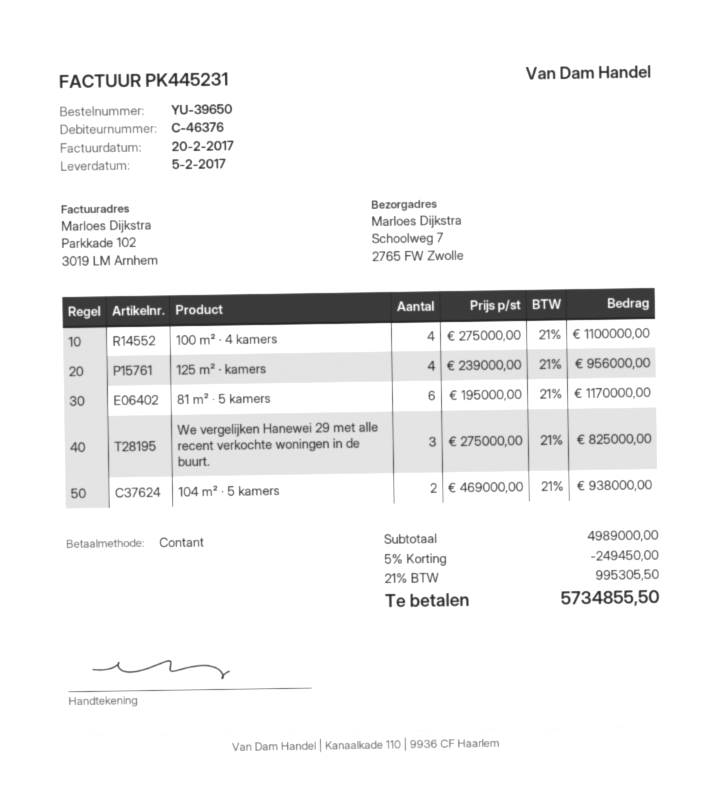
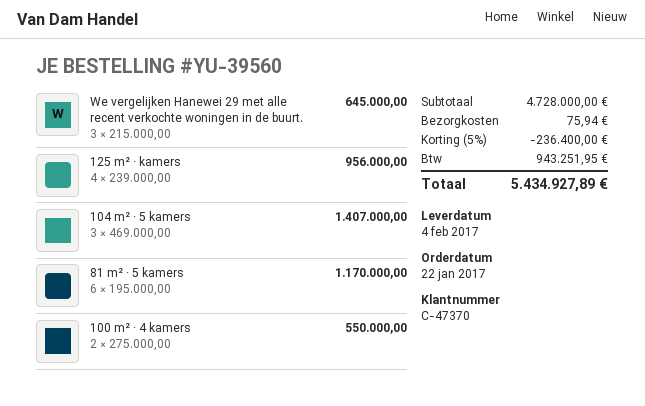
order number: YU-39650 -> YU-39560
delivery date: 2017-02-05 -> 2017-02-04
customer number: C-46376 -> C-47370
100 m² · 4 kamers: 4 x 275000.00 = 1100000.00 -> 2 x 275000.00 = 550000.00
We vergelijken Hanewei 29 met alle recent verkochte woningen in de buurt.: 3 x 275000.00 = 825000.00 -> 3 x 215000.00 = 645000.00
104 m² · 5 kamers: 2 x 469000.00 = 938000.00 -> 3 x 469000.00 = 1407000.00
subtotal: 4989000.00 -> 4728000.00
discount: 5% = 249450.00 -> 5% = 236400.00
shipping: none -> 75.94
tax: 995305.50 -> 943251.95
total: 5734855.50 -> 5434927.89

